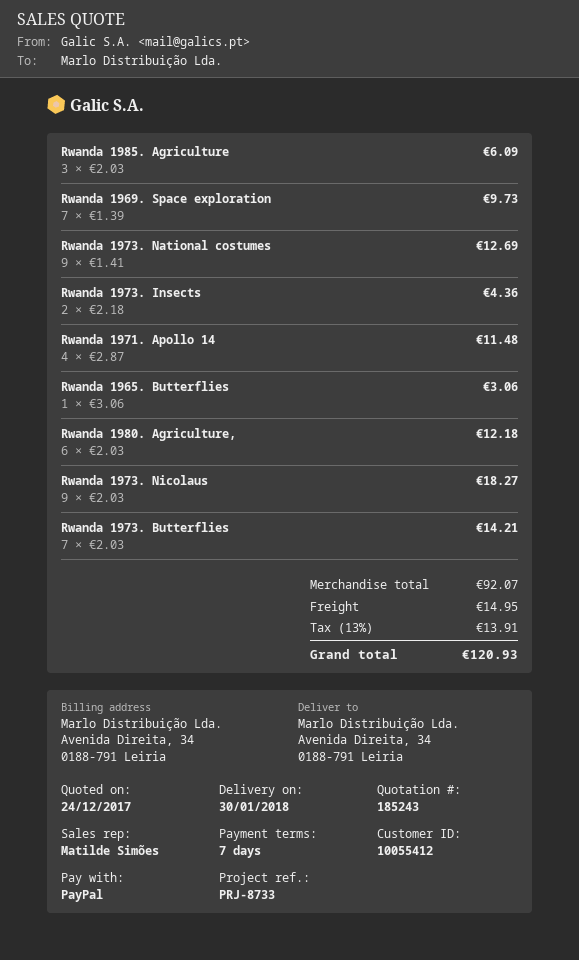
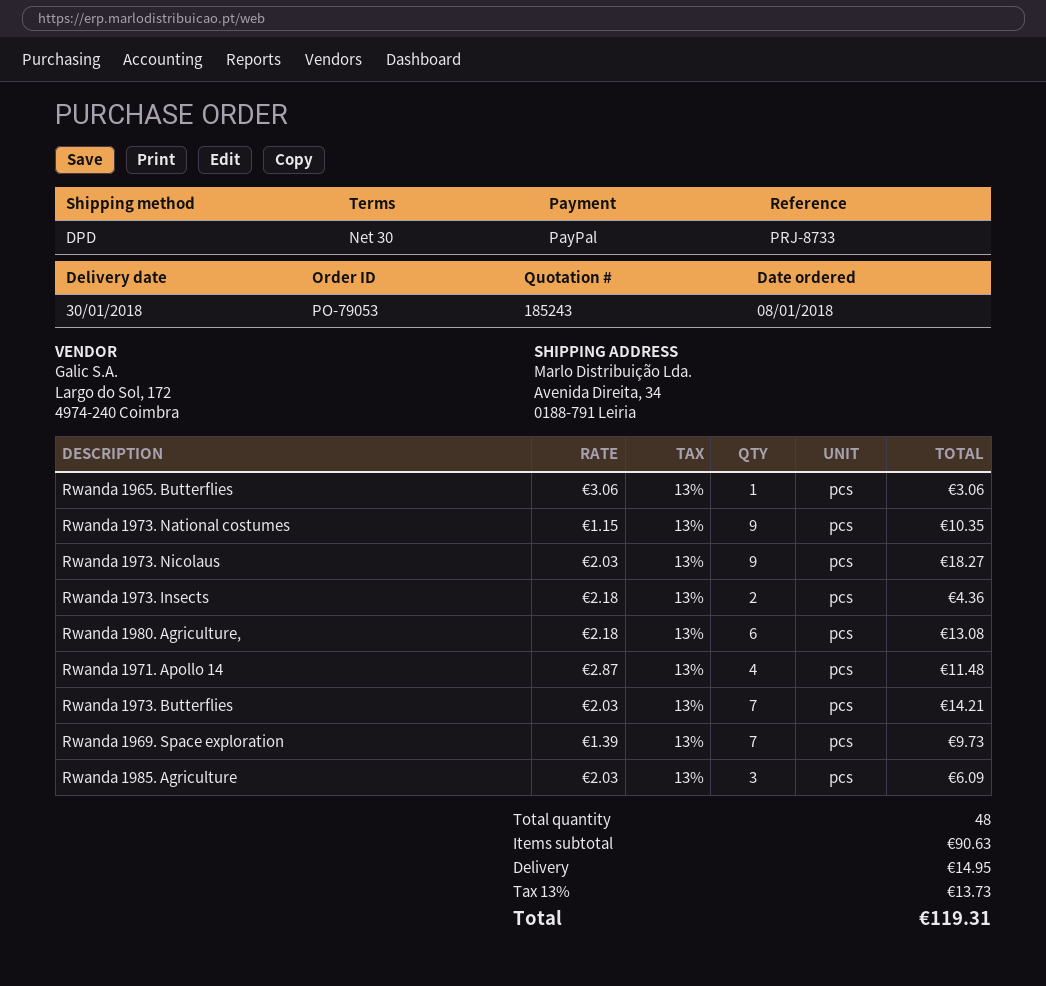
payment terms: 7 days -> 30 days
Rwanda 1973. National costumes: 9 x 1.41 = 12.69 -> 9 x 1.15 = 10.35
Rwanda 1980. Agriculture,: 6 x 2.03 = 12.18 -> 6 x 2.18 = 13.08
subtotal: 92.07 -> 90.63
tax: 13% = 13.91 -> 13% = 13.73
total: 120.93 -> 119.31

